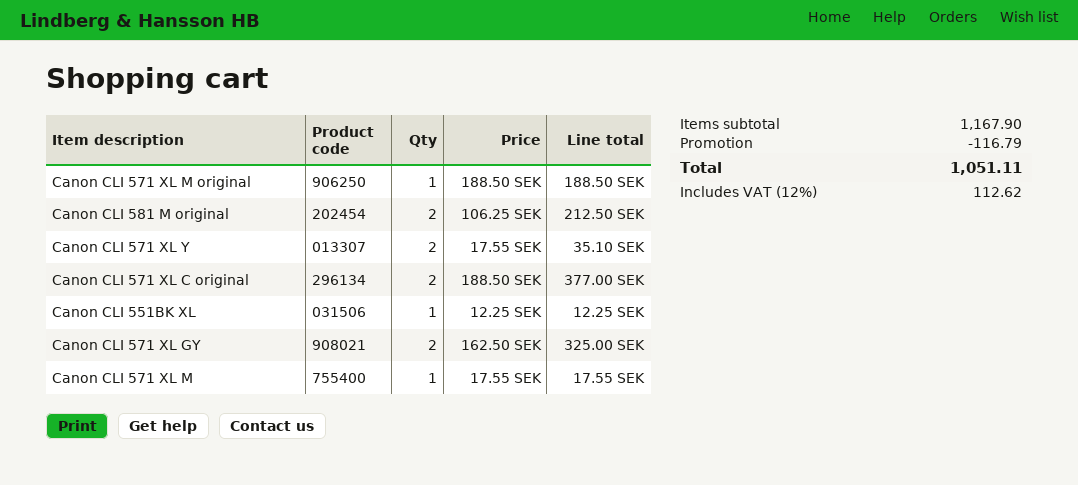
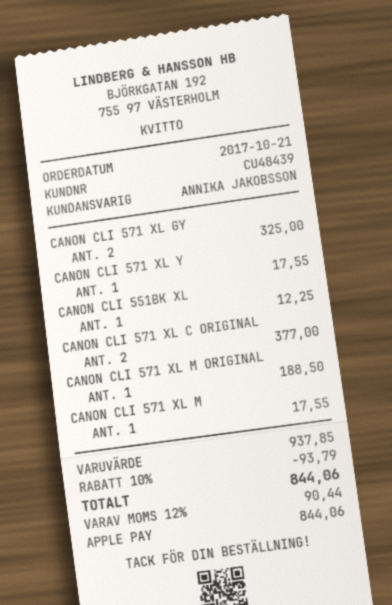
Canon CLI 581 M original: 2 for 212.50 -> none
Canon CLI 571 XL Y: 2 for 35.10 -> 1 for 17.55
subtotal: 1167.90 -> 937.85
discount: 116.79 -> 93.79
tax: 12% = 112.62 -> 12% = 90.44
total: 1051.11 -> 844.06

